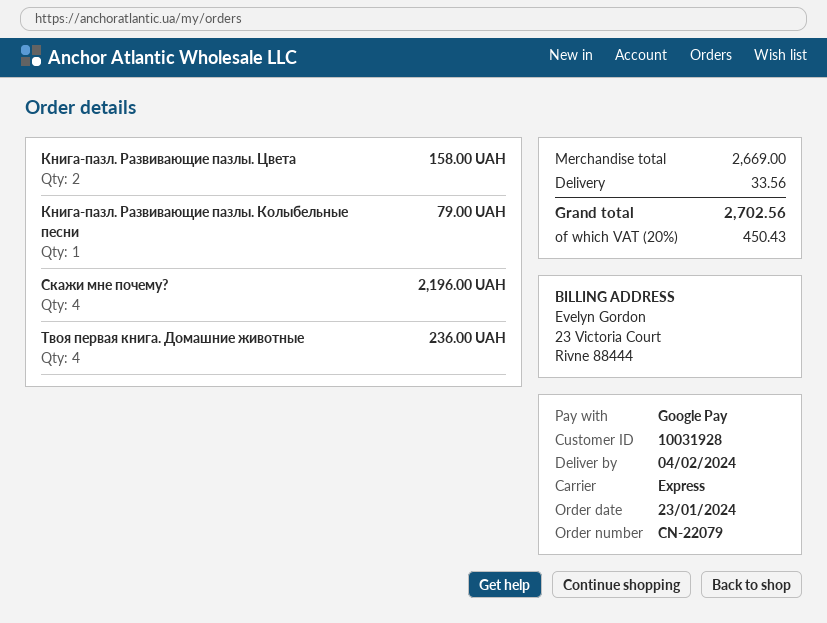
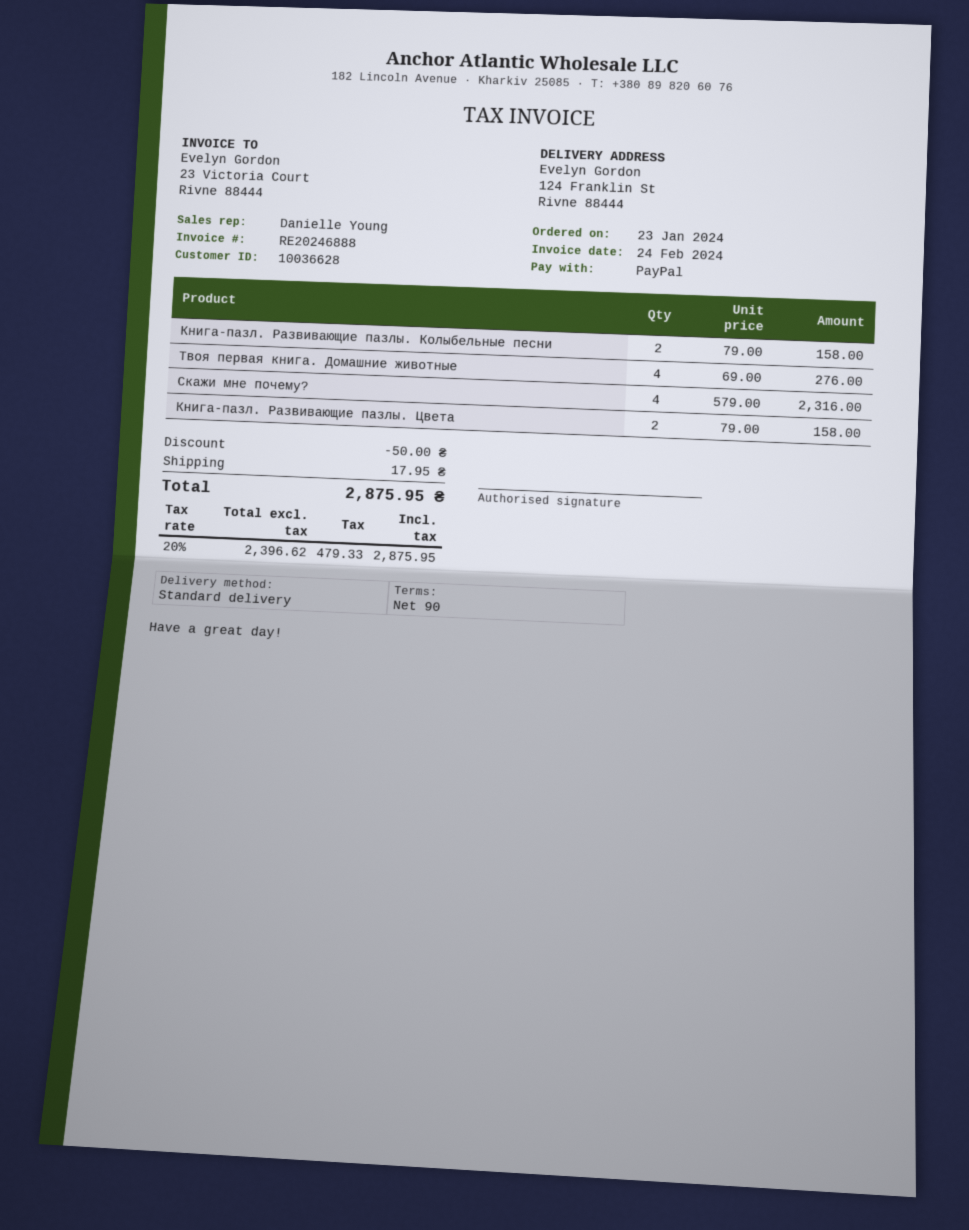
customer number: 10031928 -> 10036628
payment method: Google Pay -> PayPal
shipping method: express -> standard
Книга-пазл. Развивающие пазлы. Колыбельные песни: 1 for 79.00 -> 2 for 158.00
Скажи мне почему?: 4 for 2196.00 -> 4 for 2316.00
Твоя первая книга. Домашние животные: 4 for 236.00 -> 4 for 276.00
discount: none -> 50.00
shipping: 33.56 -> 17.95
tax: 20% = 450.43 -> 20% = 479.33
total: 2702.56 -> 2875.95

